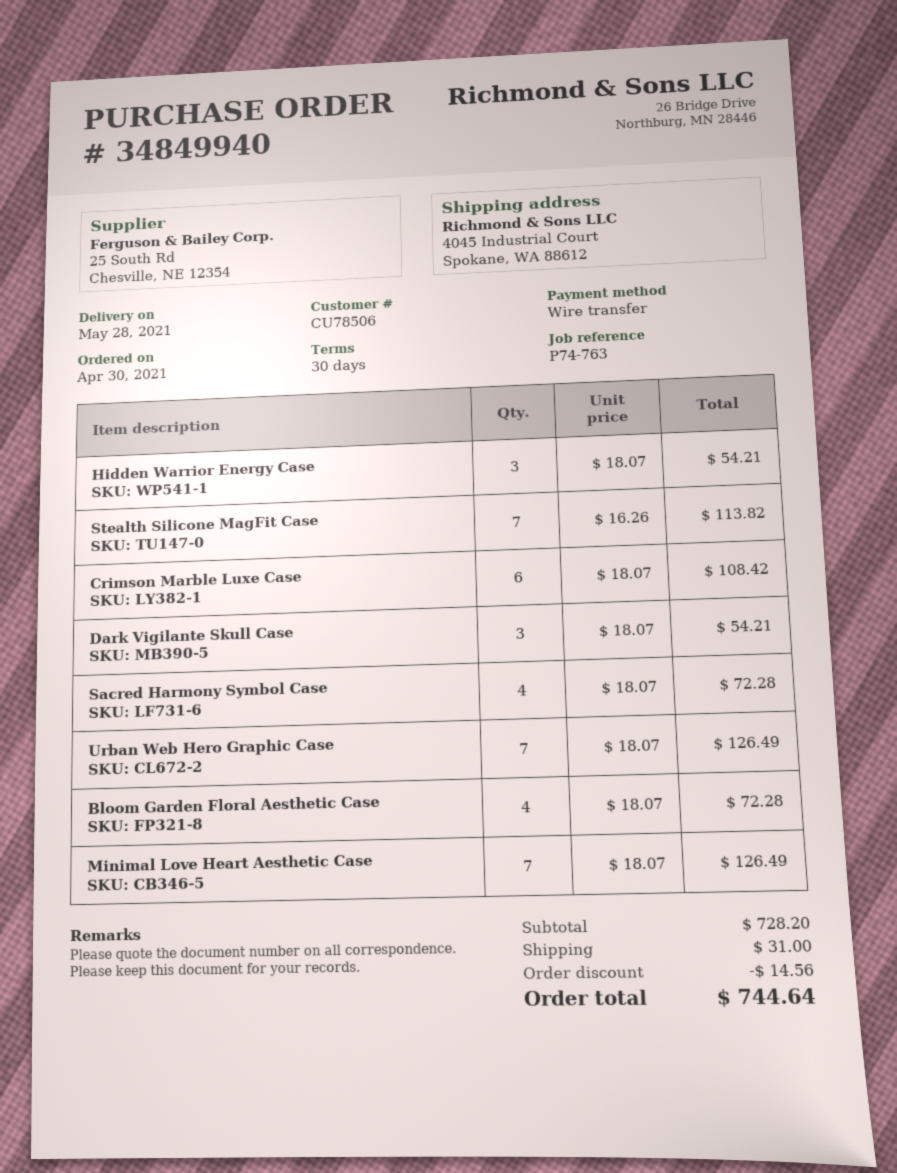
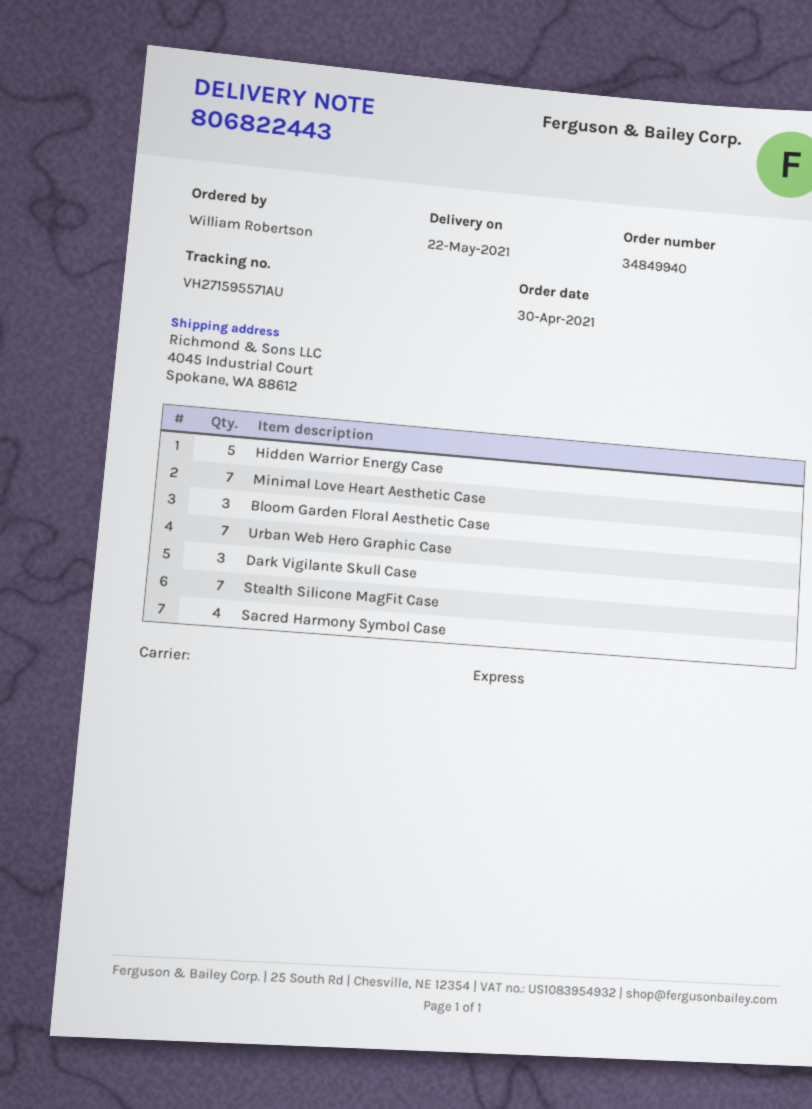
delivery date: 2021-05-28 -> 2021-05-22
Hidden Warrior Energy Case: 3 -> 5
Crimson Marble Luxe Case: 6 -> none
Bloom Garden Floral Aesthetic Case: 4 -> 3

